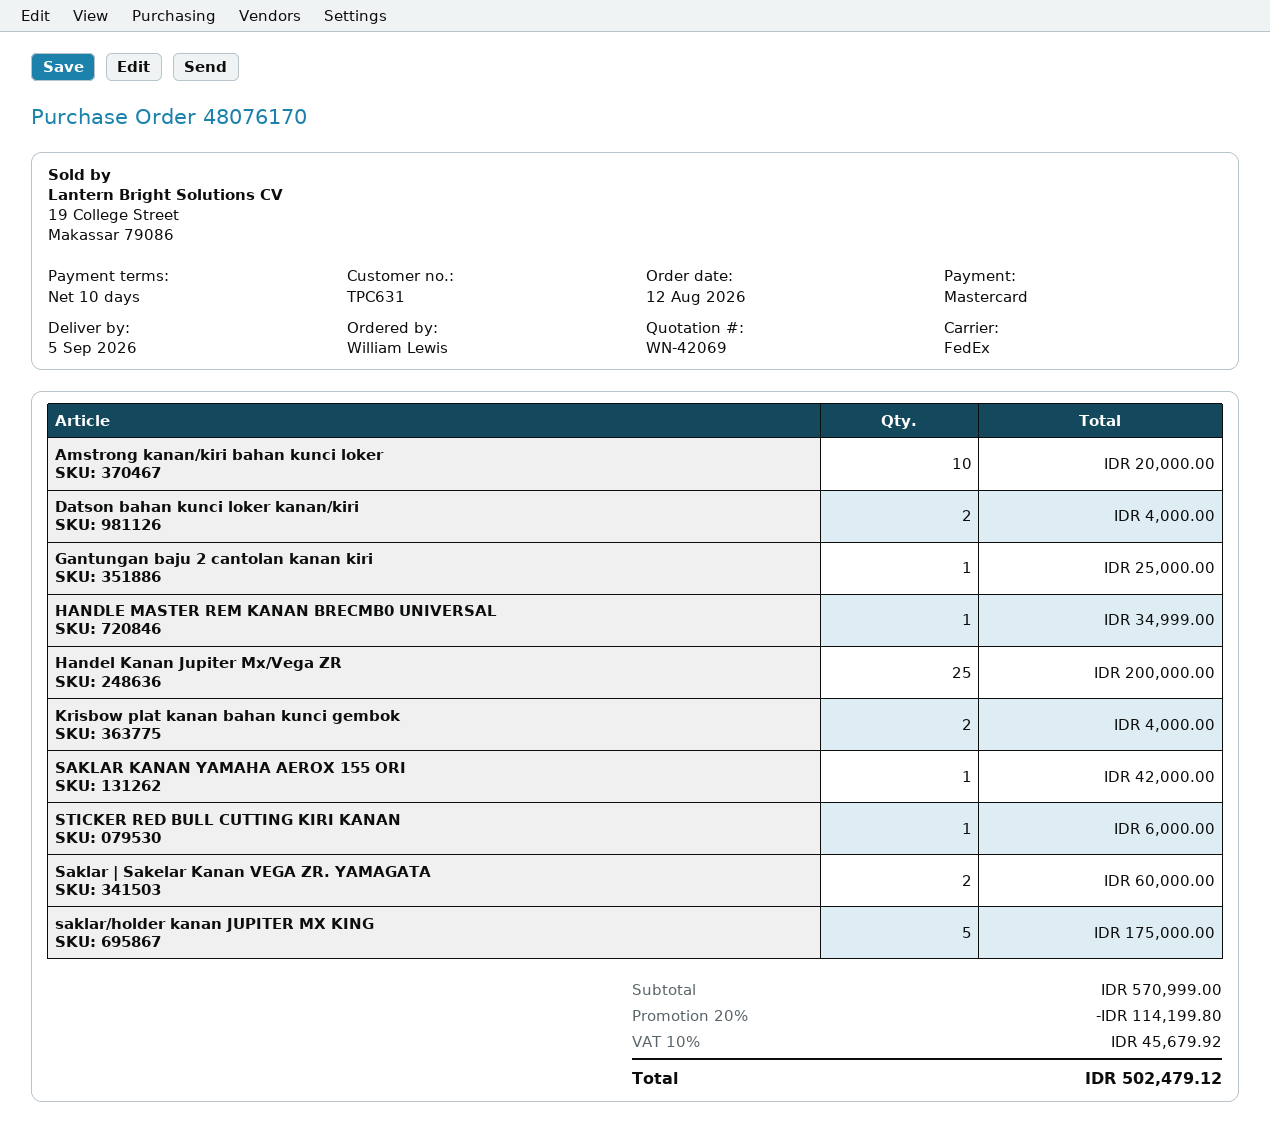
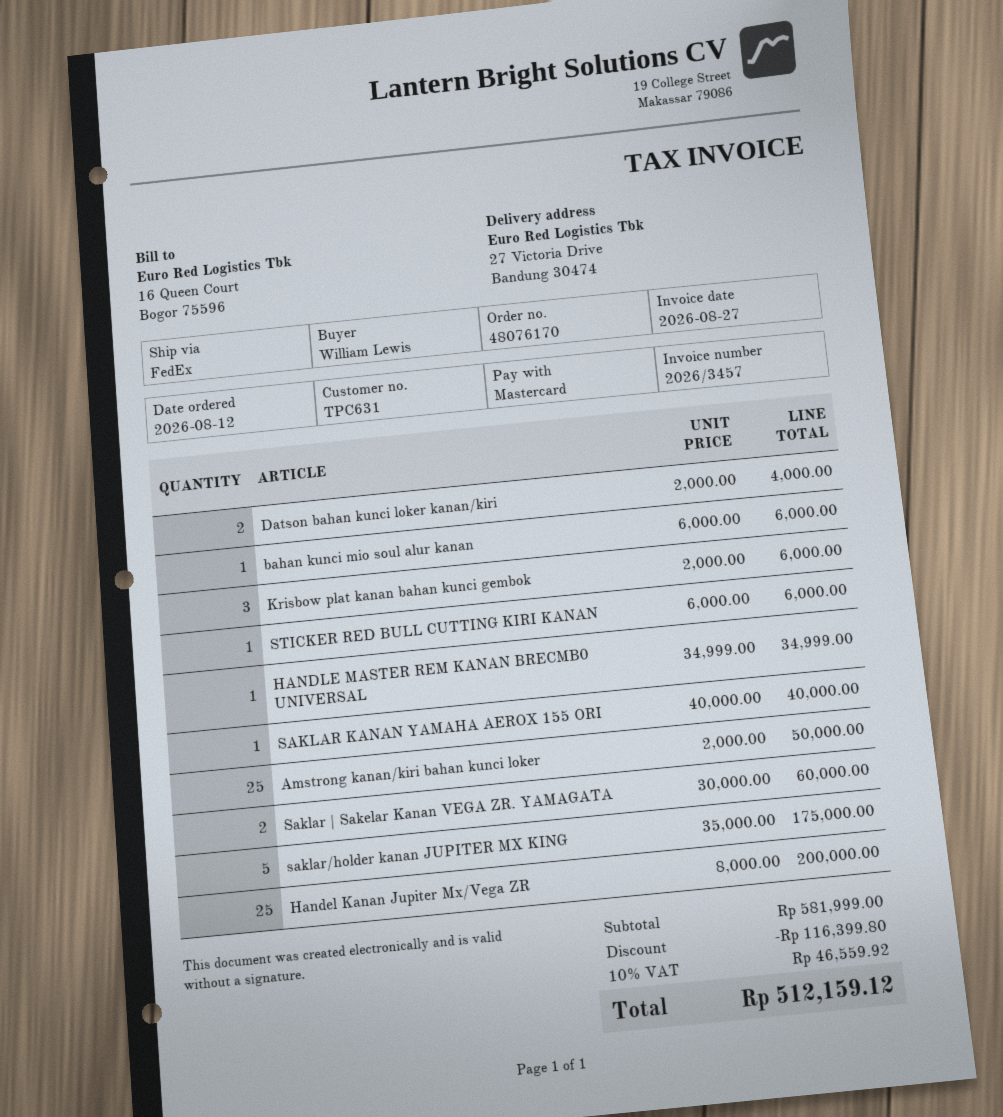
Amstrong kanan/kiri bahan kunci loker: 10 for 20000.00 -> 25 for 50000.00
Gantungan baju 2 cantolan kanan kiri: 1 for 25000.00 -> none
Krisbow plat kanan bahan kunci gembok: 2 for 4000.00 -> 3 for 6000.00
SAKLAR KANAN YAMAHA AEROX 155 ORI: 1 for 42000.00 -> 1 for 40000.00
bahan kunci mio soul alur kanan: none -> 1 for 6000.00
subtotal: 570999.00 -> 581999.00
discount: 114199.80 -> 116399.80
tax: 10% = 45679.92 -> 10% = 46559.92
total: 502479.12 -> 512159.12

